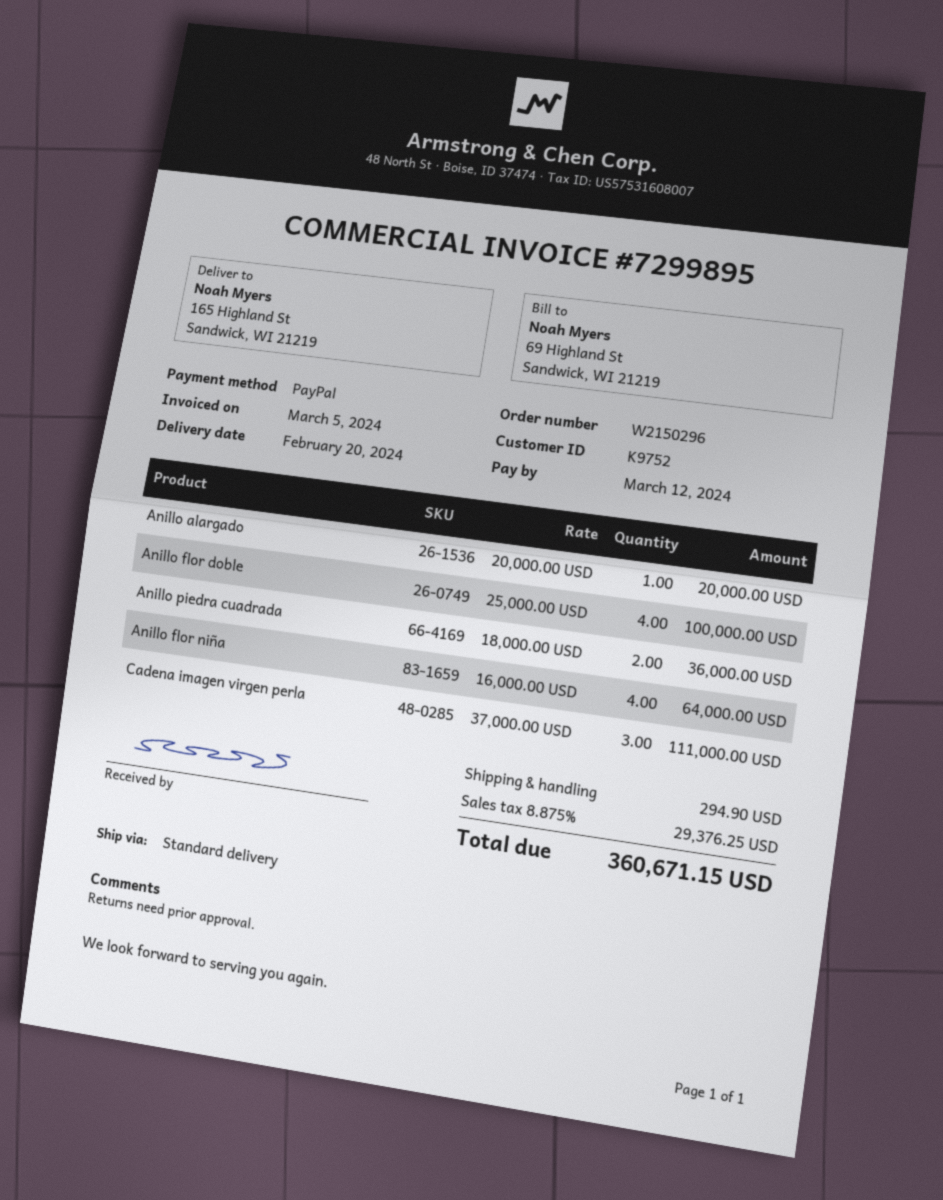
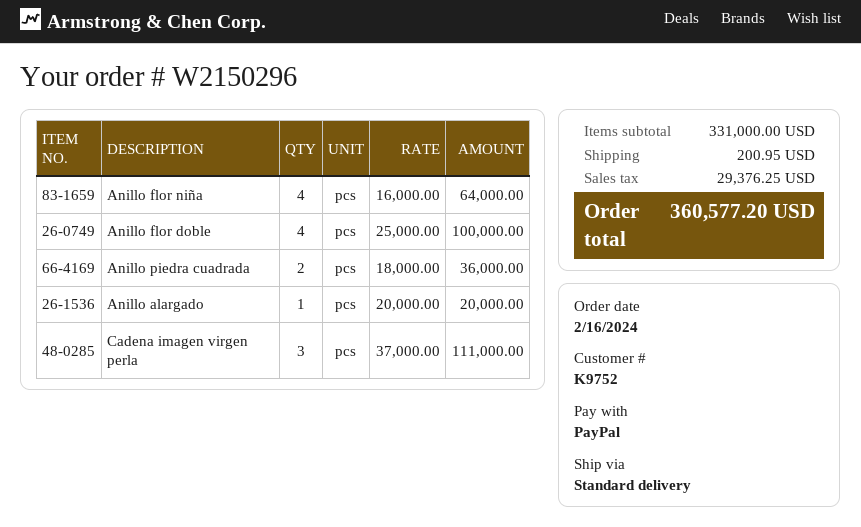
shipping: 294.90 -> 200.95
total: 360671.15 -> 360577.20

